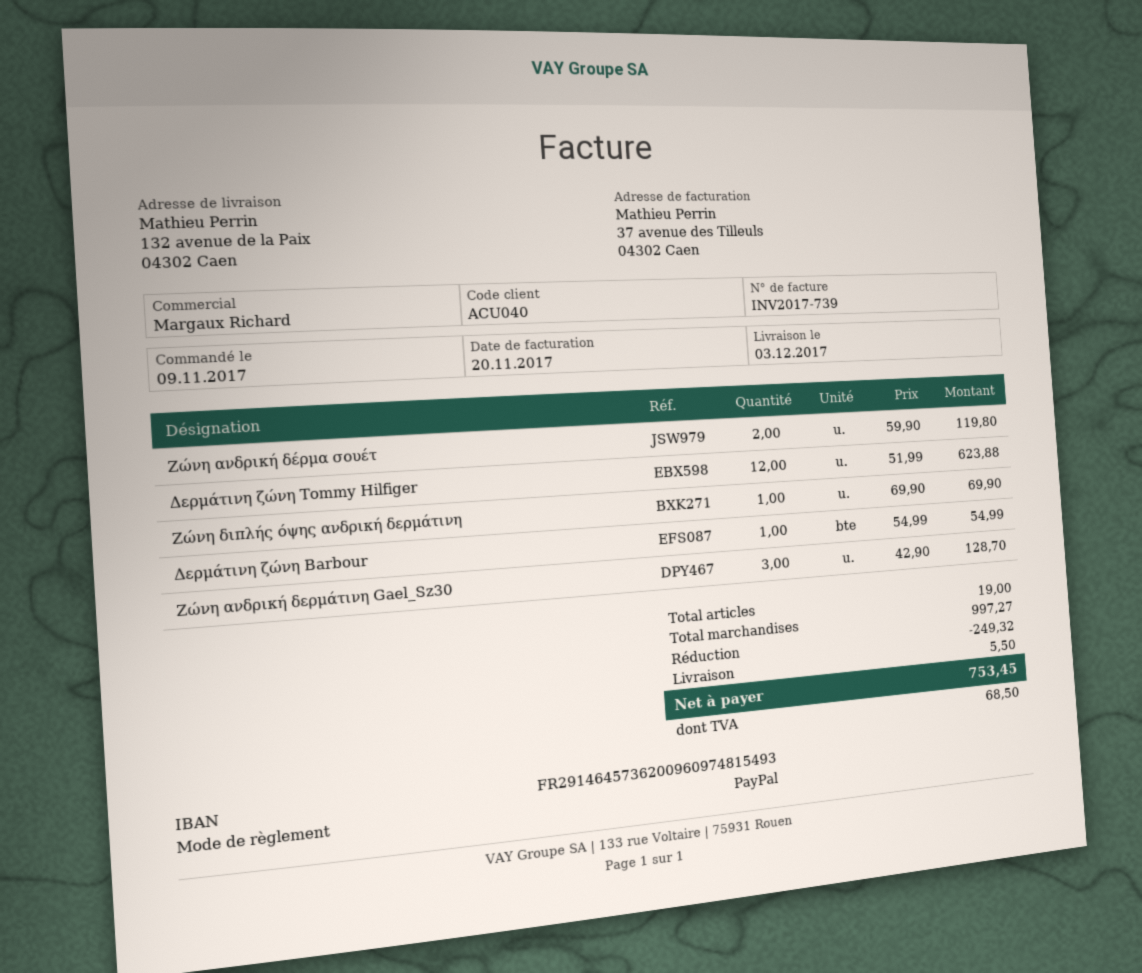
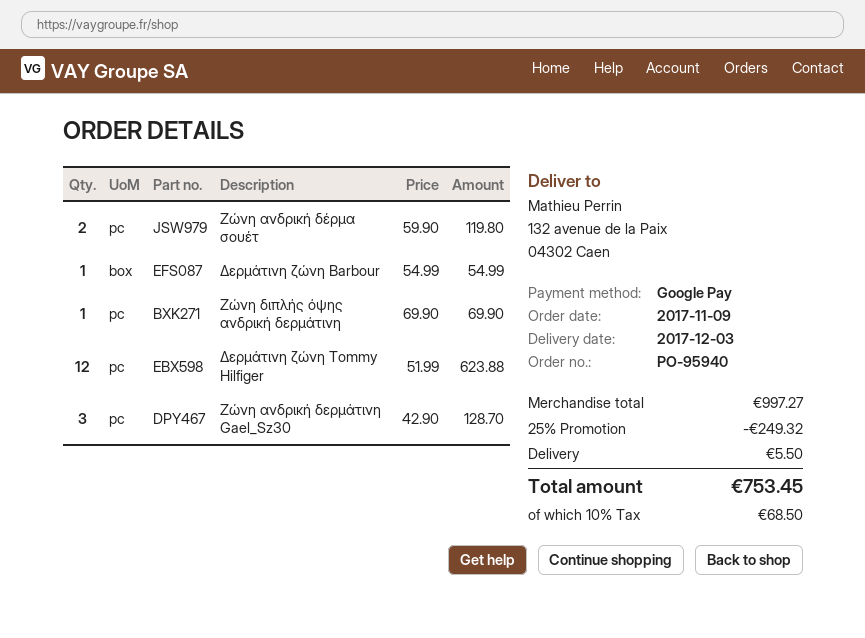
payment method: PayPal -> Google Pay

